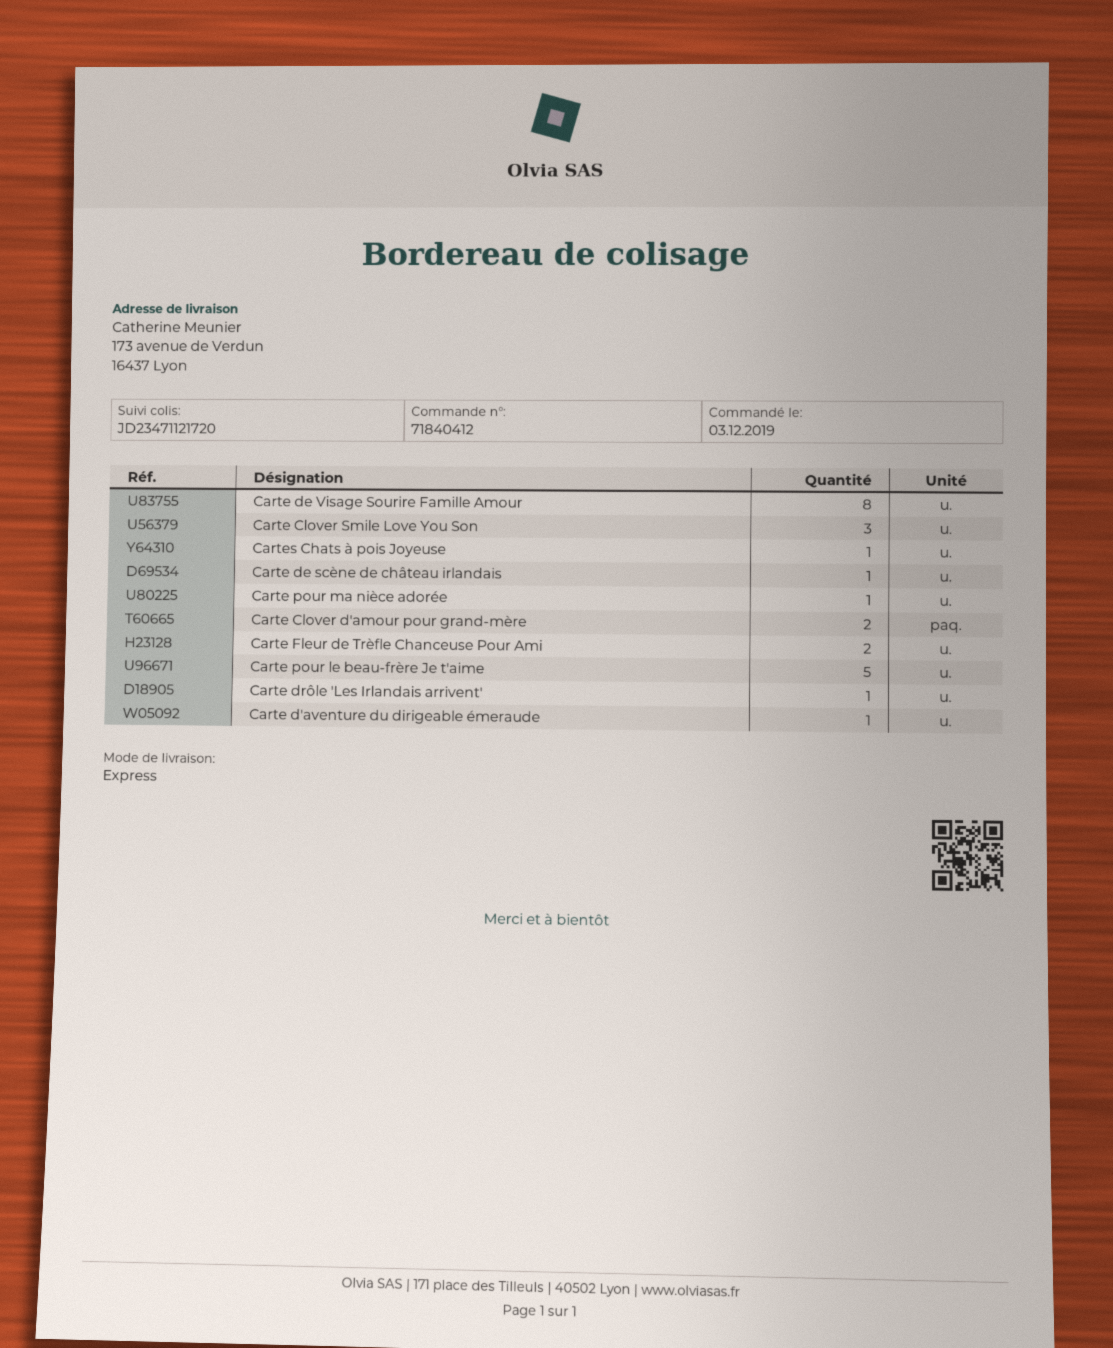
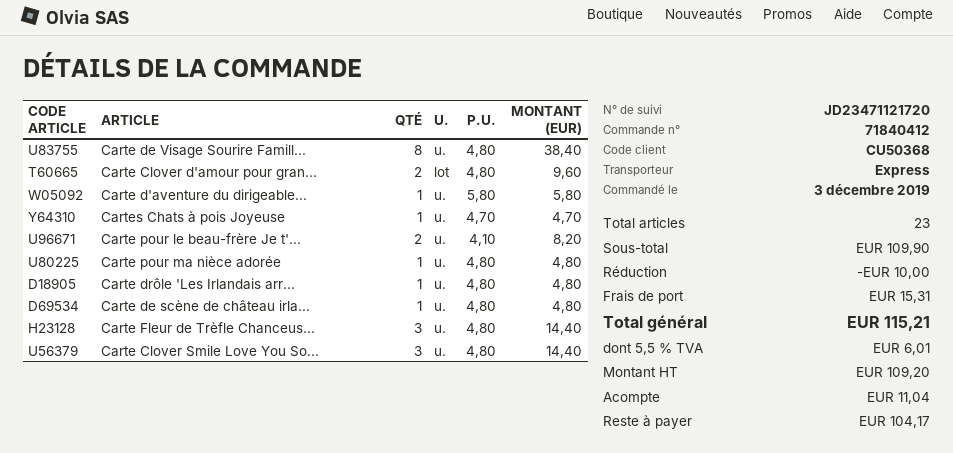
Carte Fleur de Trèfle Chanceuse Pour Ami: 2 -> 3
Carte pour le beau-frère Je t'aime: 5 -> 2

